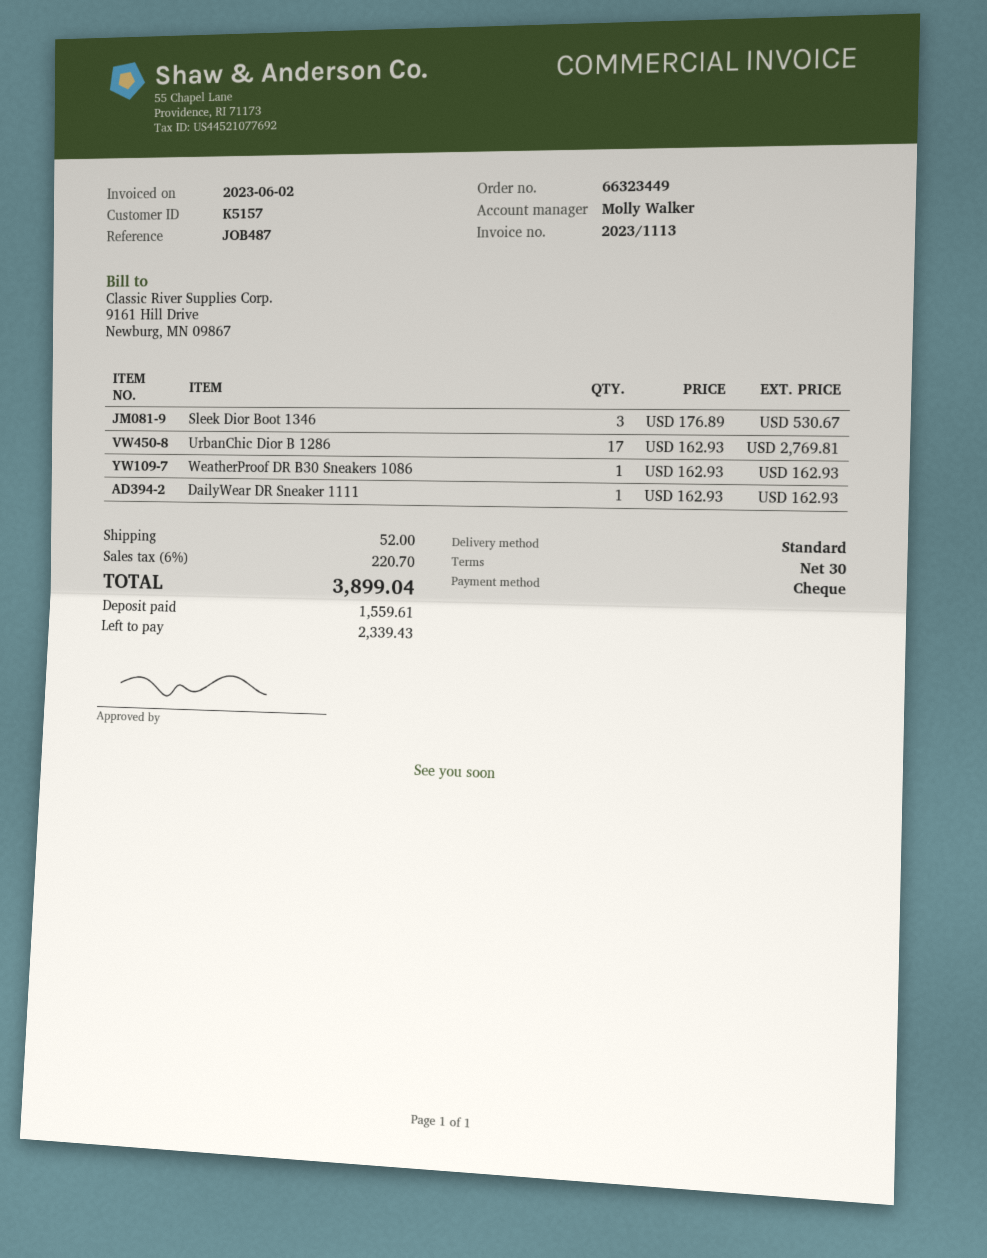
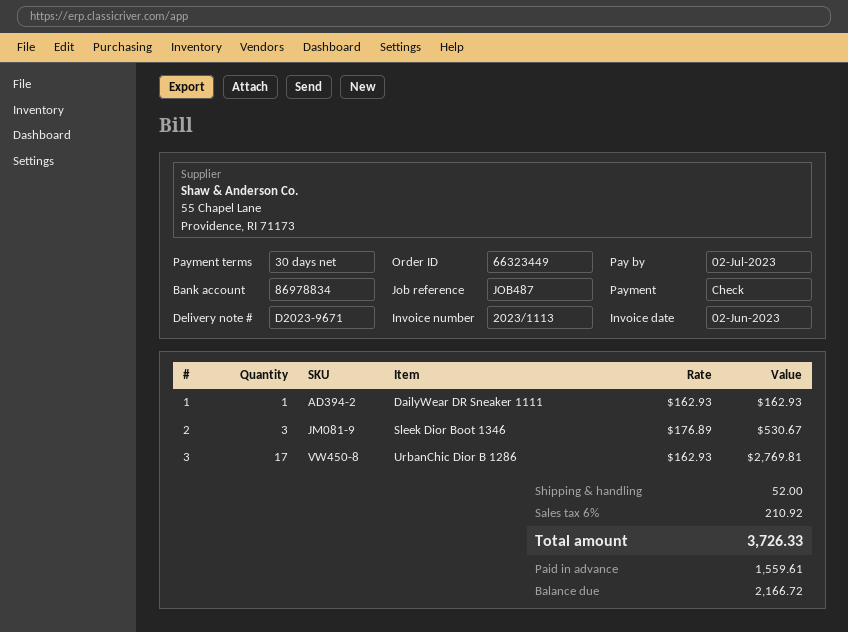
WeatherProof DR B30 Sneakers 1086: 1 x 162.93 = 162.93 -> none
tax: 6% = 220.70 -> 6% = 210.92
total: 3899.04 -> 3726.33
balance: 2339.43 -> 2166.72

